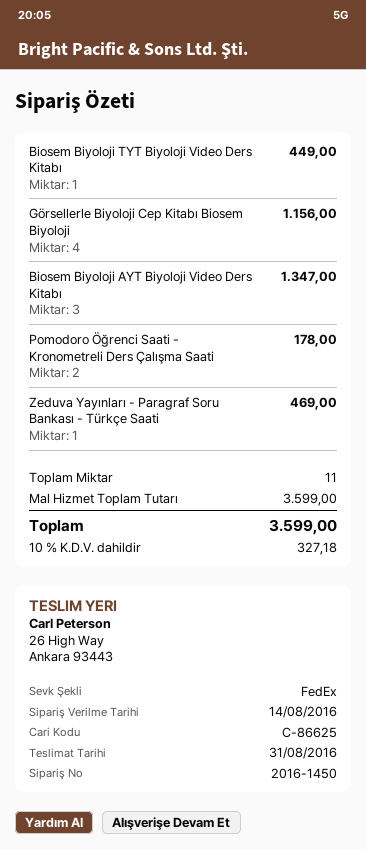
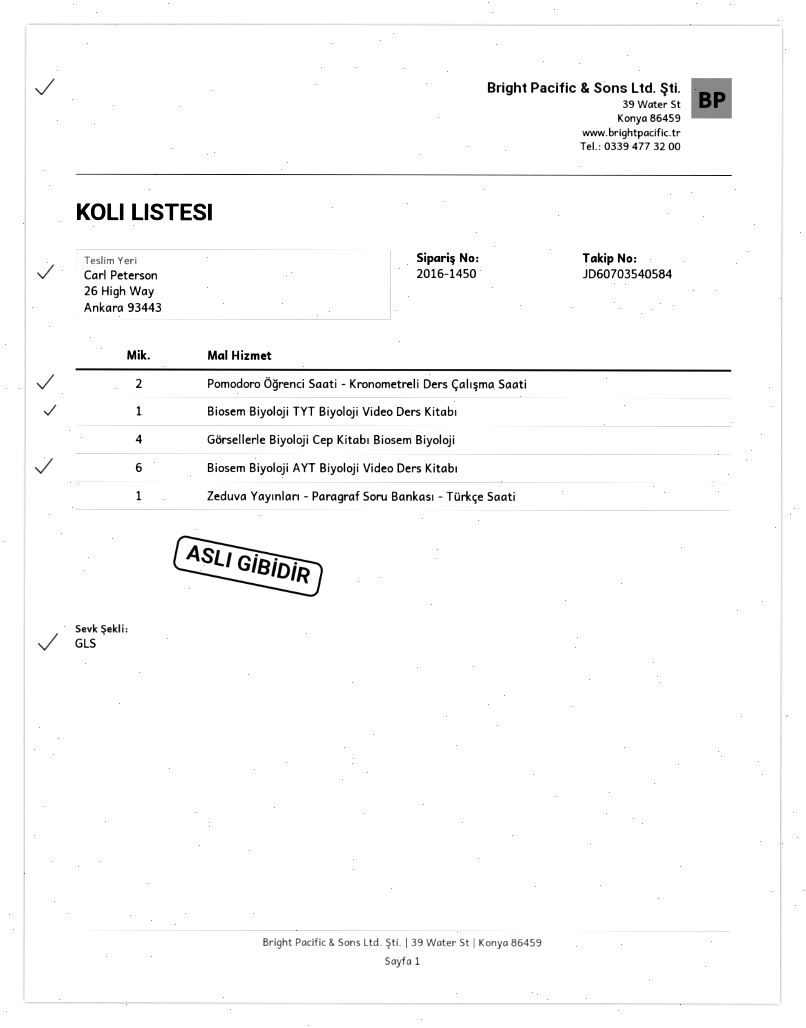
shipping method: FedEx -> GLS
Biosem Biyoloji AYT Biyoloji Video Ders Kitabı: 3 -> 6

